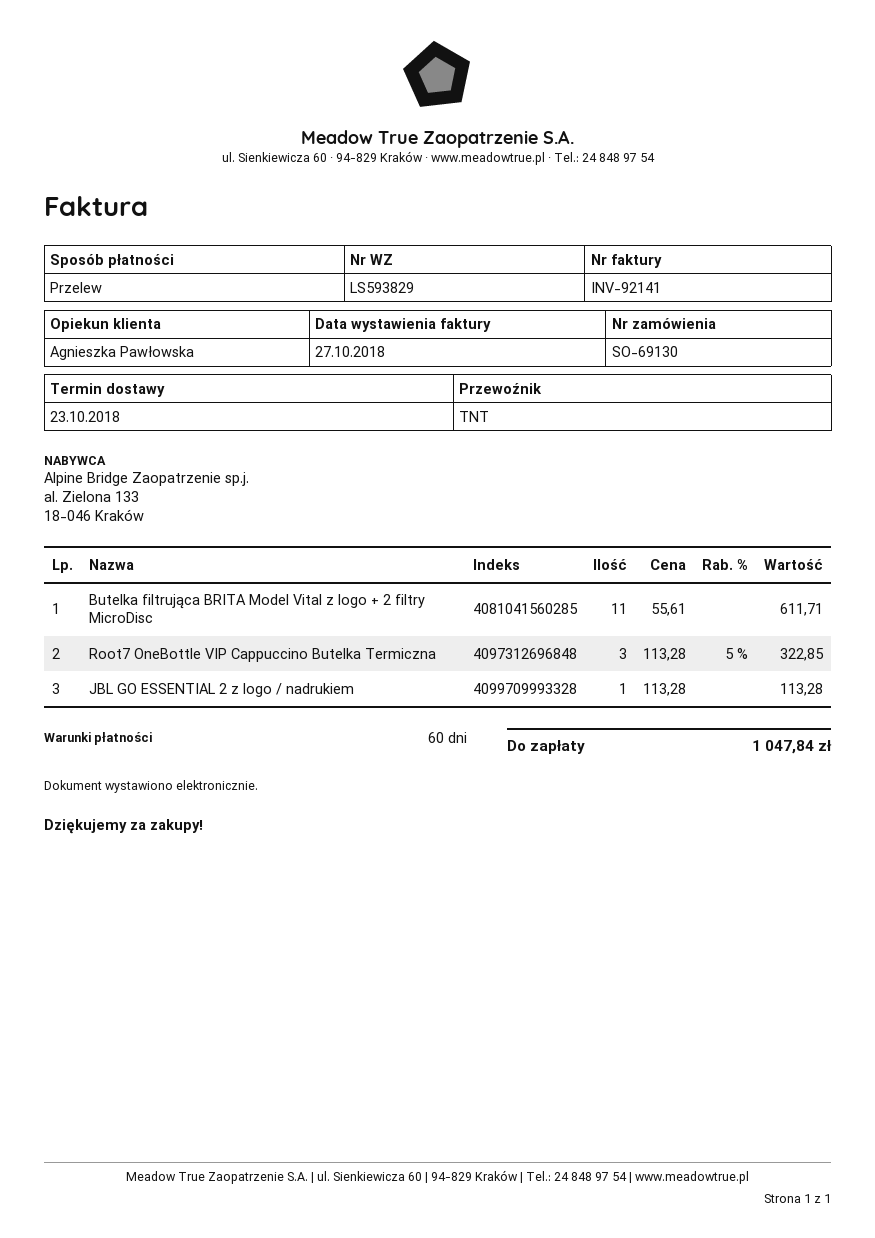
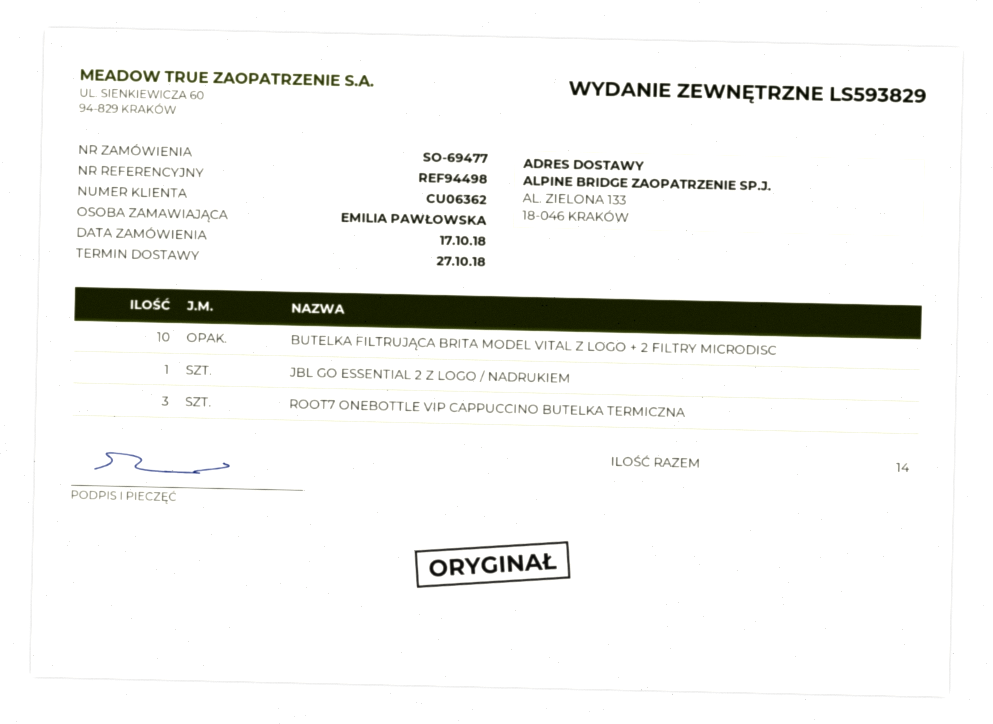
order number: SO-69130 -> SO-69477
delivery date: 2018-10-23 -> 2018-10-27
Butelka filtrująca BRITA Model Vital z logo + 2 filtry MicroDisc: 11 -> 10

